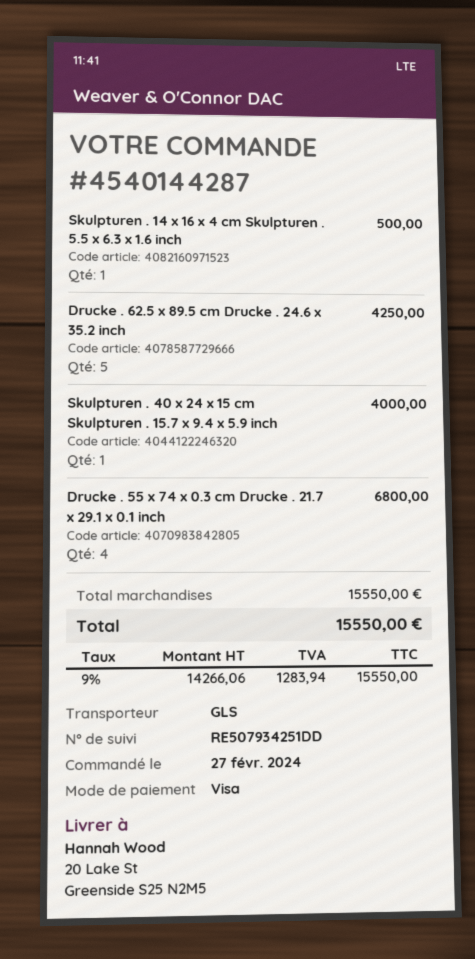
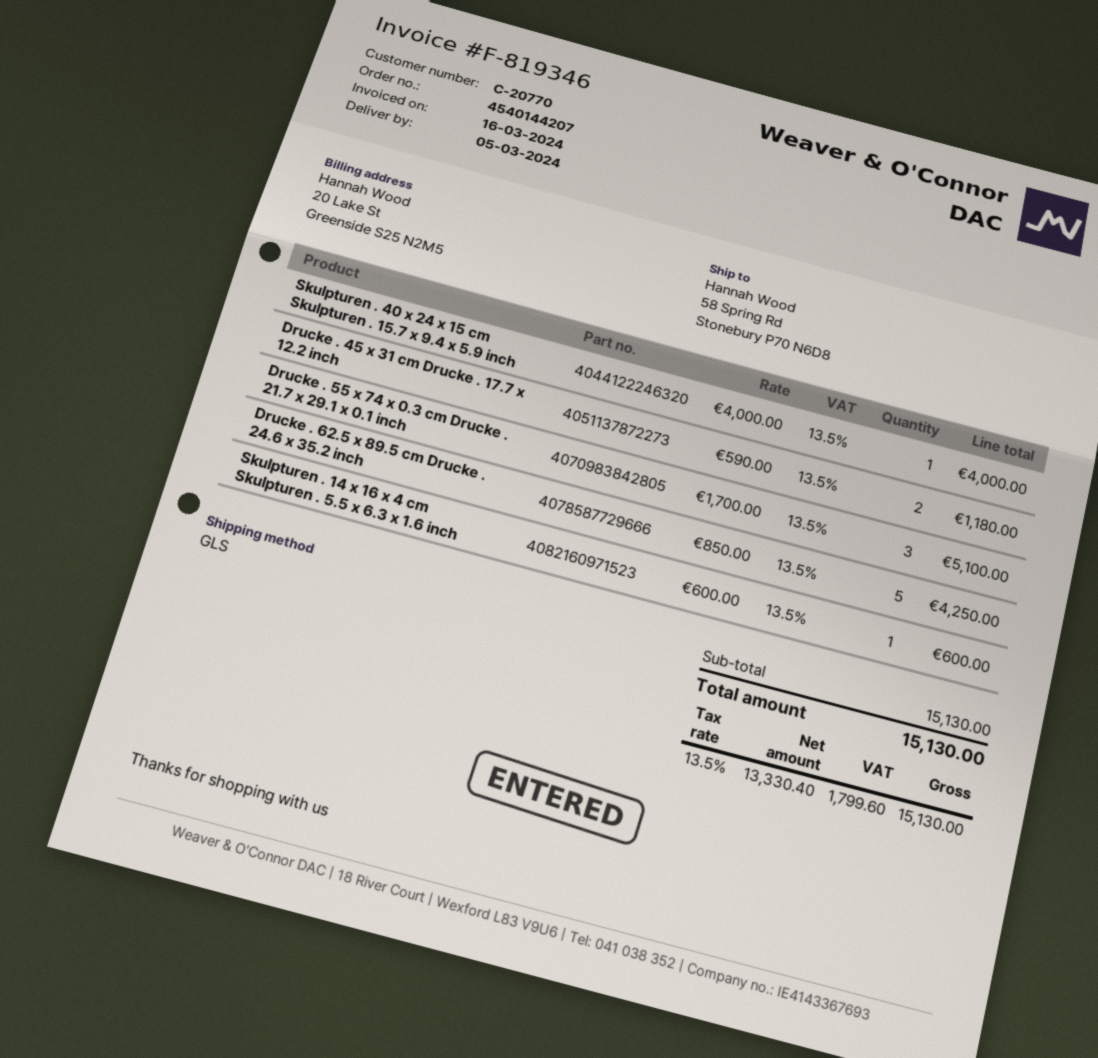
order number: 4540144287 -> 4540144207
ship to: 20 Lake St, Greenside S25 N2M5 -> 58 Spring Rd, Stonebury P70 N6D8
Skulpturen . 14 x 16 x 4 cm Skulpturen . 5.5 x 6.3 x 1.6 inch: 1 for 500.00 -> 1 for 600.00
Drucke . 55 x 74 x 0.3 cm Drucke . 21.7 x 29.1 x 0.1 inch: 4 for 6800.00 -> 3 for 5100.00
Drucke . 45 x 31 cm Drucke . 17.7 x 12.2 inch: none -> 2 for 1180.00
subtotal: 15550.00 -> 15130.00
net: 14266.06 -> 13330.40
tax: 9% = 1283.94 -> 13.5% = 1799.60
total: 15550.00 -> 15130.00

